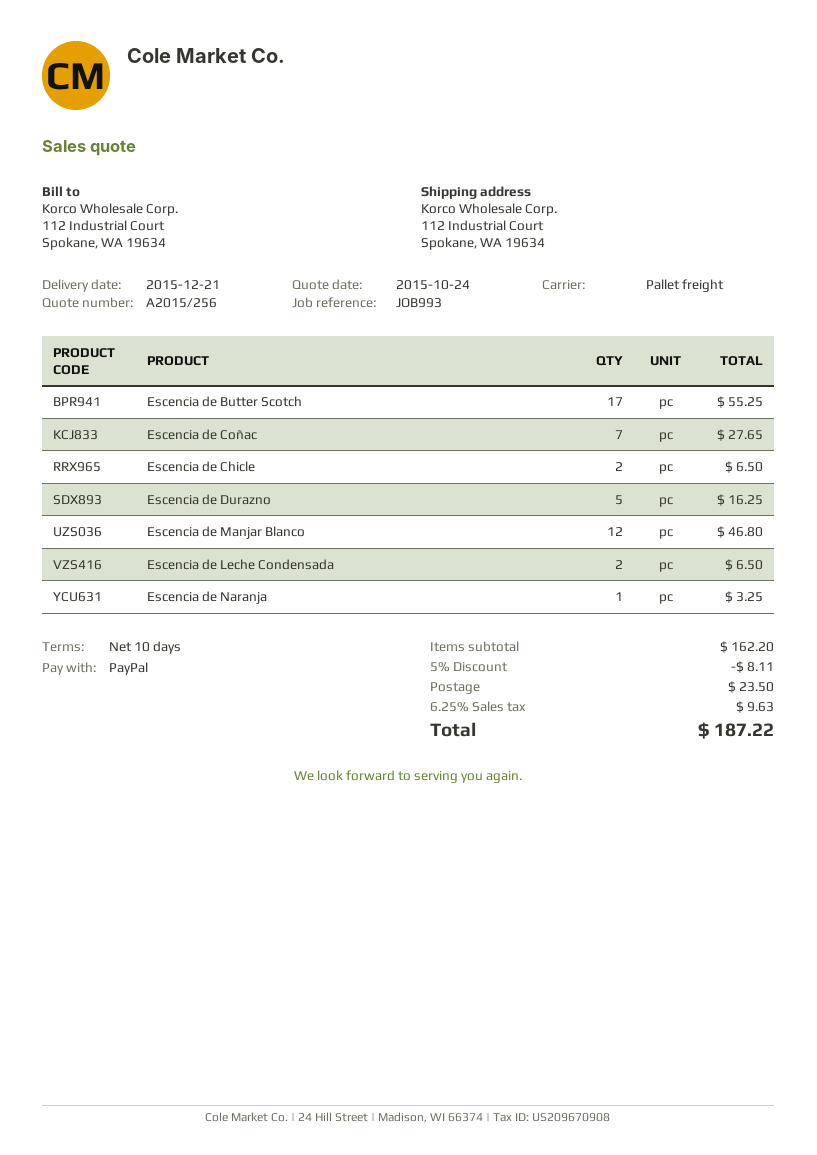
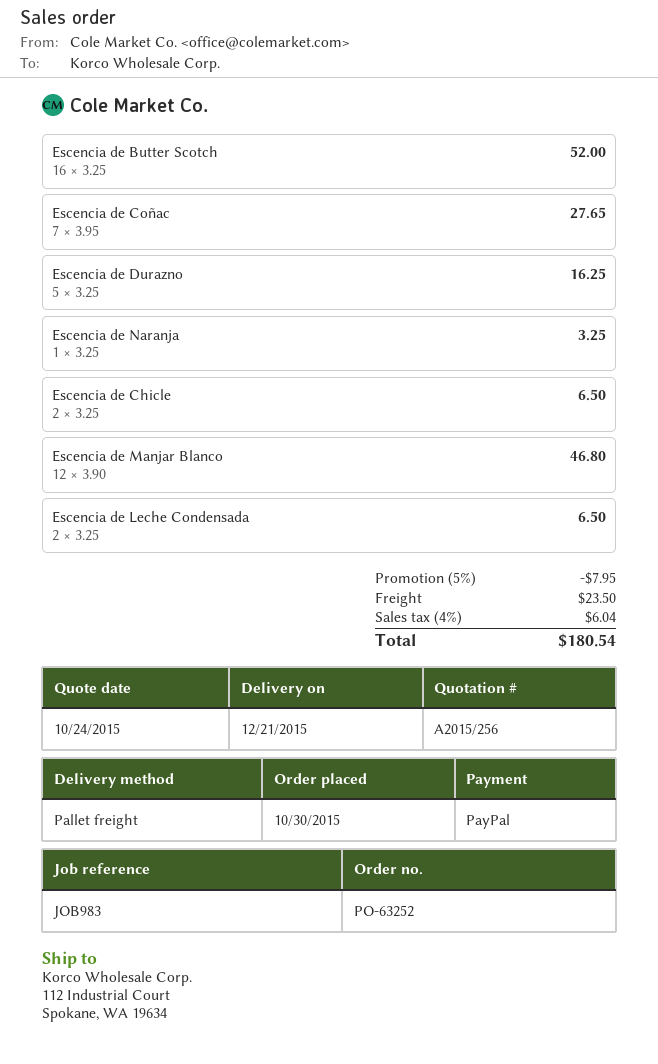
reference: JOB993 -> JOB983
Escencia de Butter Scotch: 17 for 55.25 -> 16 for 52.00
discount: 5% = 8.11 -> 5% = 7.95
tax: 6.25% = 9.63 -> 4% = 6.04
total: 187.22 -> 180.54

